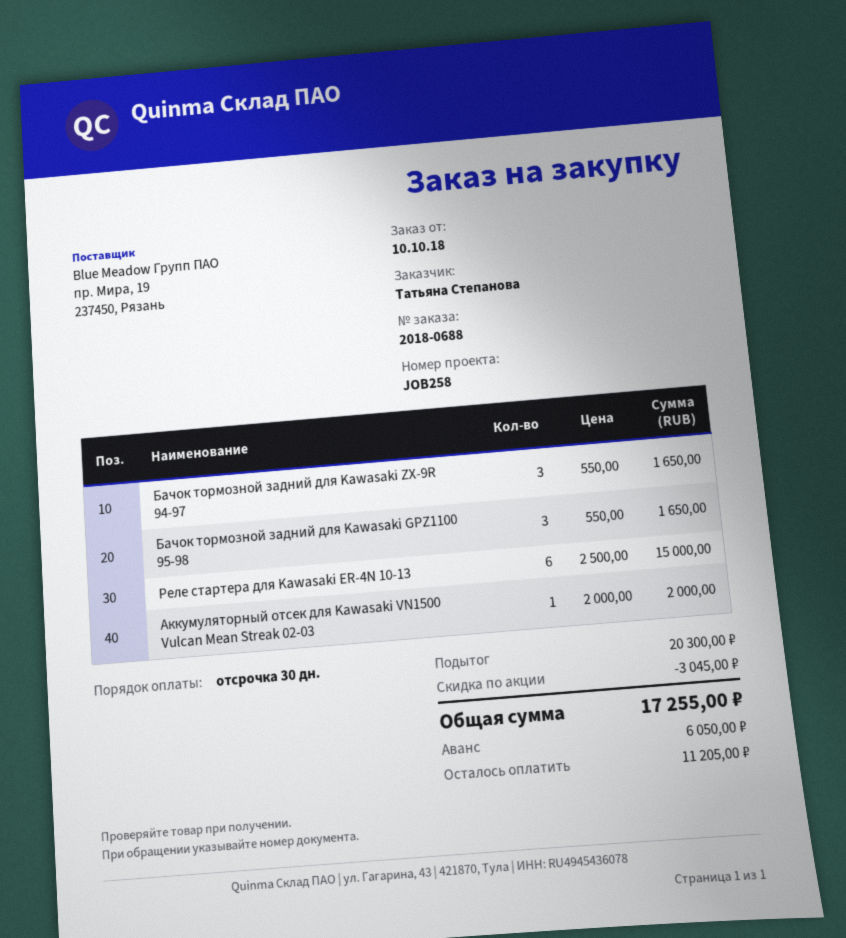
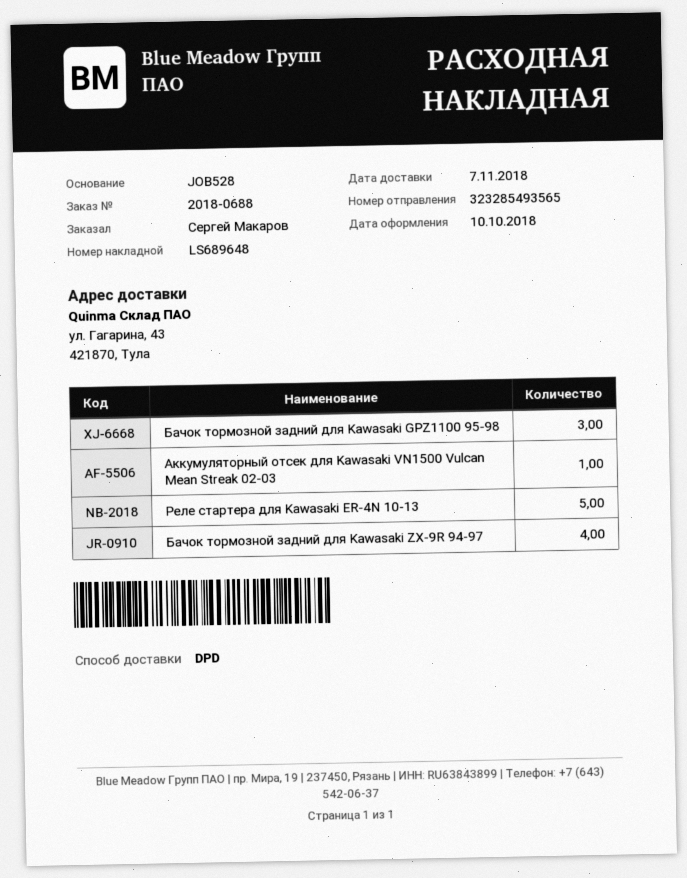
reference: JOB258 -> JOB528
ordered by: Татьяна Степанова -> Сергей Макаров
Бачок тормозной задний для Kawasaki ZX-9R 94-97: 3 -> 4
Реле стартера для Kawasaki ER-4N 10-13: 6 -> 5

